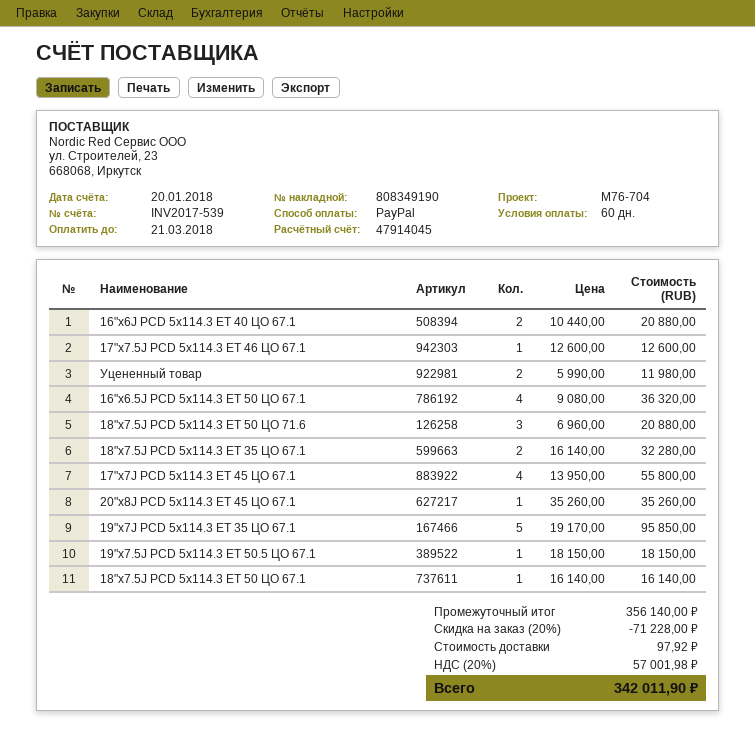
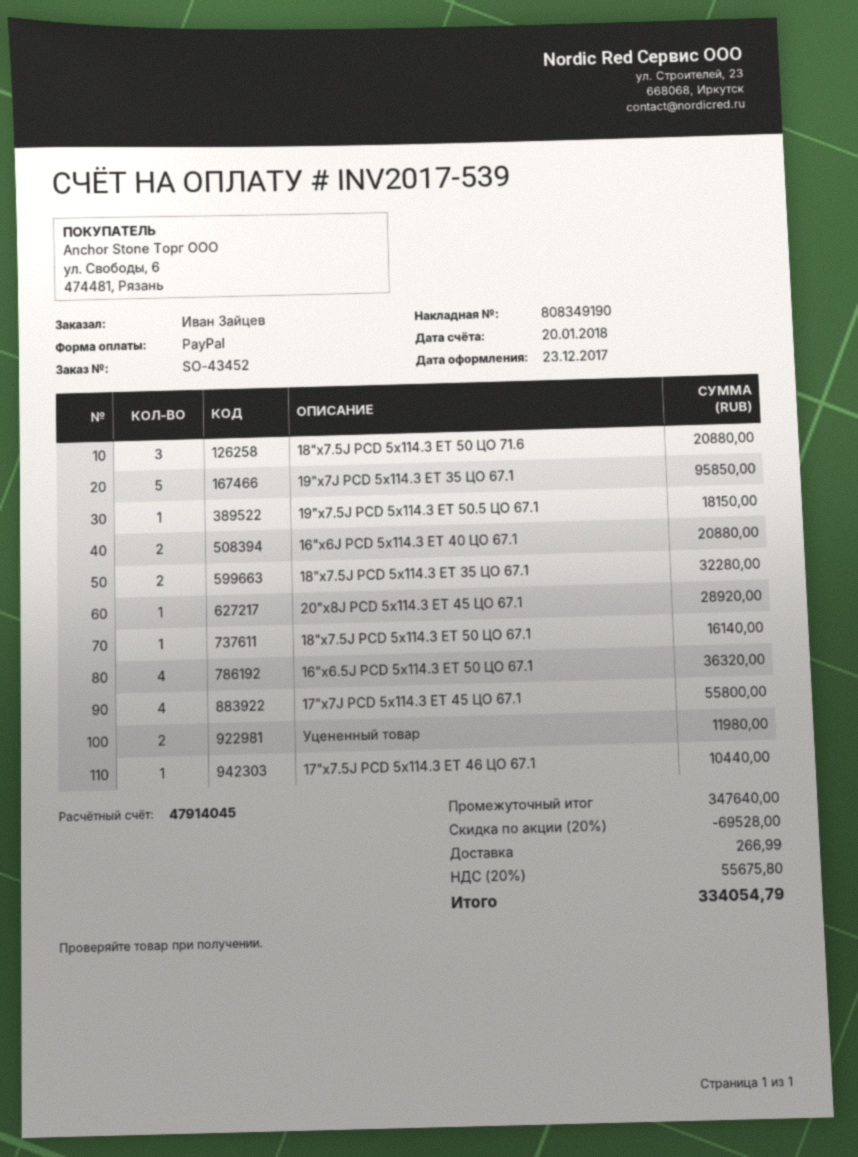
17"x7.5J PCD 5x114.3 ЕТ 46 ЦО 67.1: 1 for 12600.00 -> 1 for 10440.00
20"x8J PCD 5x114.3 ЕТ 45 ЦО 67.1: 1 for 35260.00 -> 1 for 28920.00
subtotal: 356140.00 -> 347640.00
discount: 20% = 71228.00 -> 20% = 69528.00
shipping: 97.92 -> 266.99
tax: 20% = 57001.98 -> 20% = 55675.80
total: 342011.90 -> 334054.79

